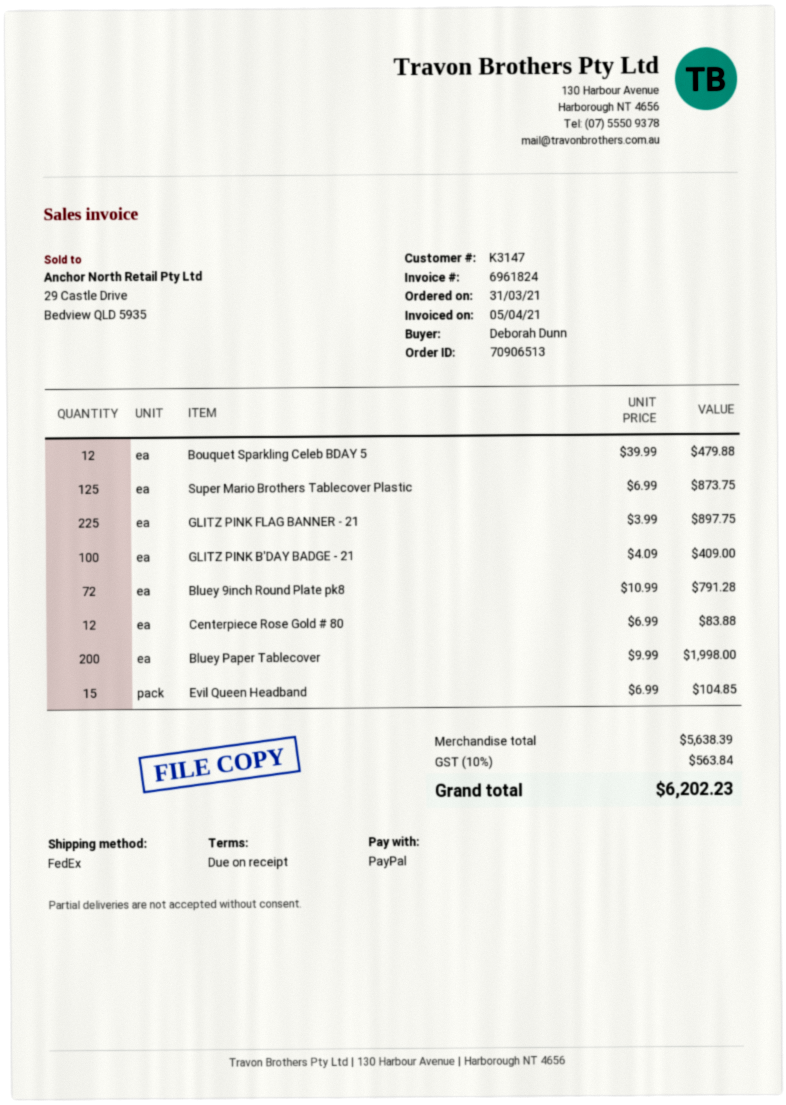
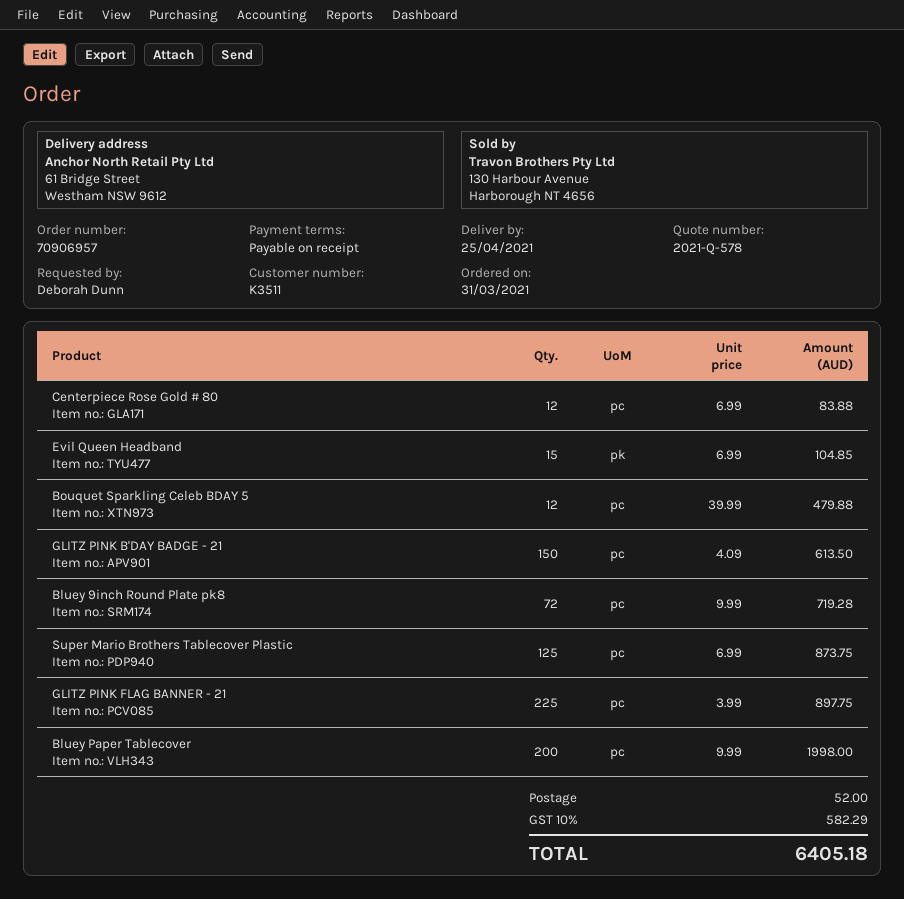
order number: 70906513 -> 70906957
customer number: K3147 -> K3511
GLITZ PINK B'DAY BADGE - 21: 100 x 4.09 = 409.00 -> 150 x 4.09 = 613.50
Bluey 9inch Round Plate pk8: 72 x 10.99 = 791.28 -> 72 x 9.99 = 719.28
shipping: none -> 52.00
tax: 10% = 563.84 -> 10% = 582.29
total: 6202.23 -> 6405.18

